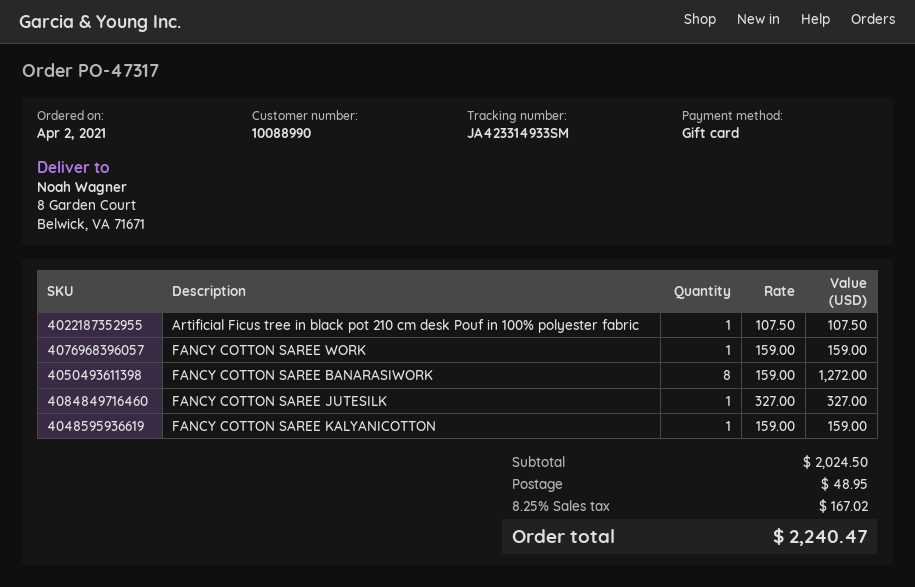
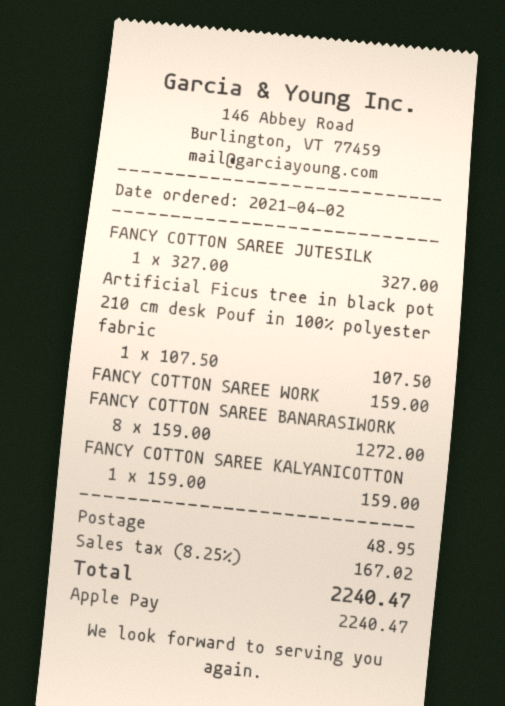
payment method: gift card -> Apple Pay

